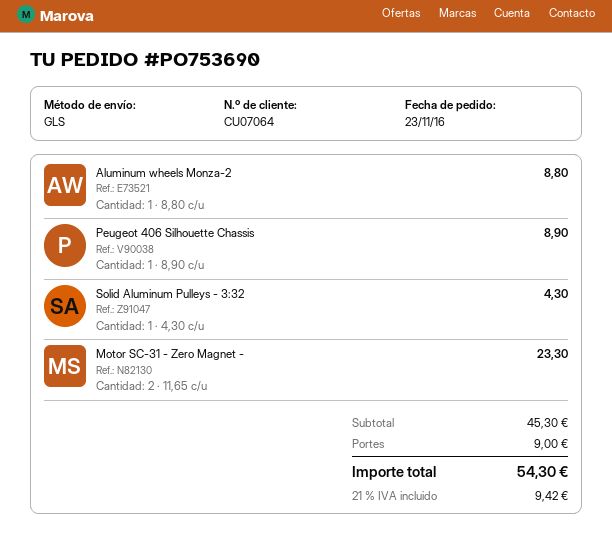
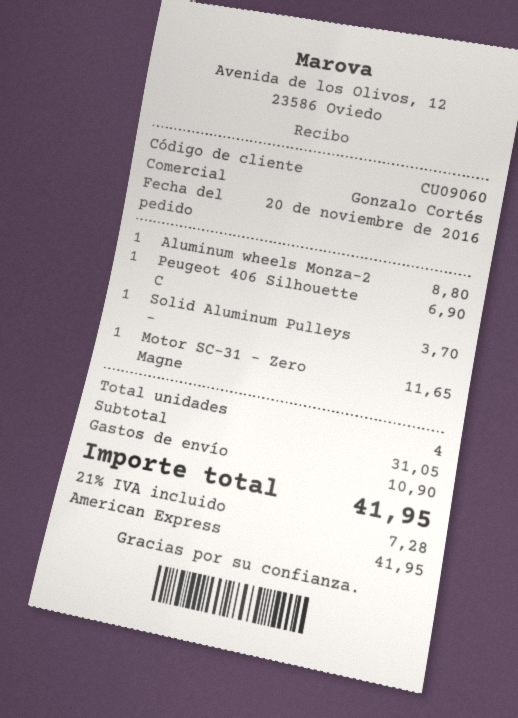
order date: 2016-11-23 -> 2016-11-20
customer number: CU07064 -> CU09060
Peugeot 406 Silhouette Chassis: 1 x 8.90 = 8.90 -> 1 x 6.90 = 6.90
Solid Aluminum Pulleys - 3:32: 1 x 4.30 = 4.30 -> 1 x 3.70 = 3.70
Motor SC-31 - Zero Magnet -: 2 x 11.65 = 23.30 -> 1 x 11.65 = 11.65
subtotal: 45.30 -> 31.05
shipping: 9.00 -> 10.90
tax: 21% = 9.42 -> 21% = 7.28
total: 54.30 -> 41.95

